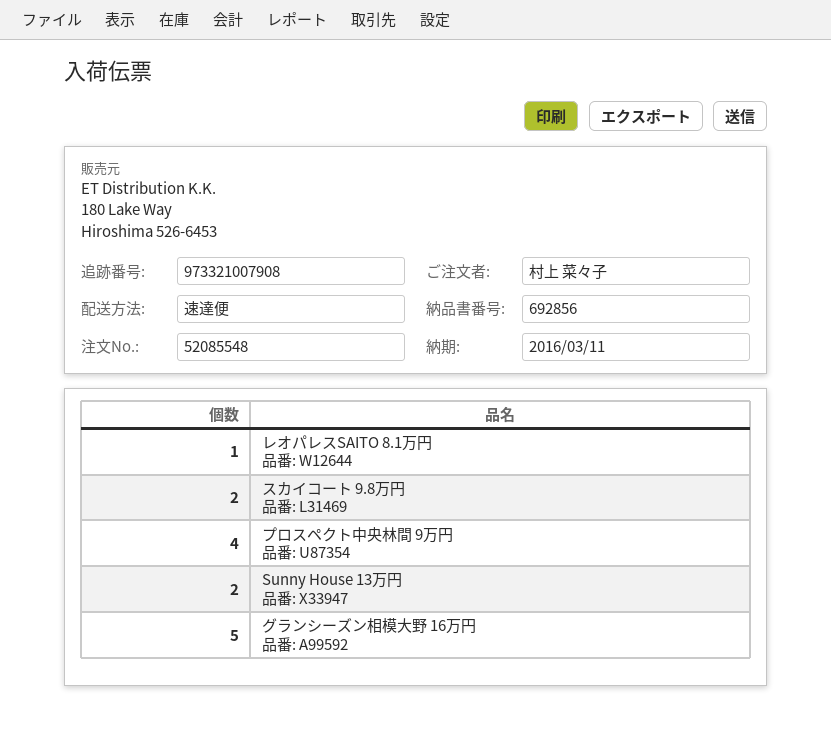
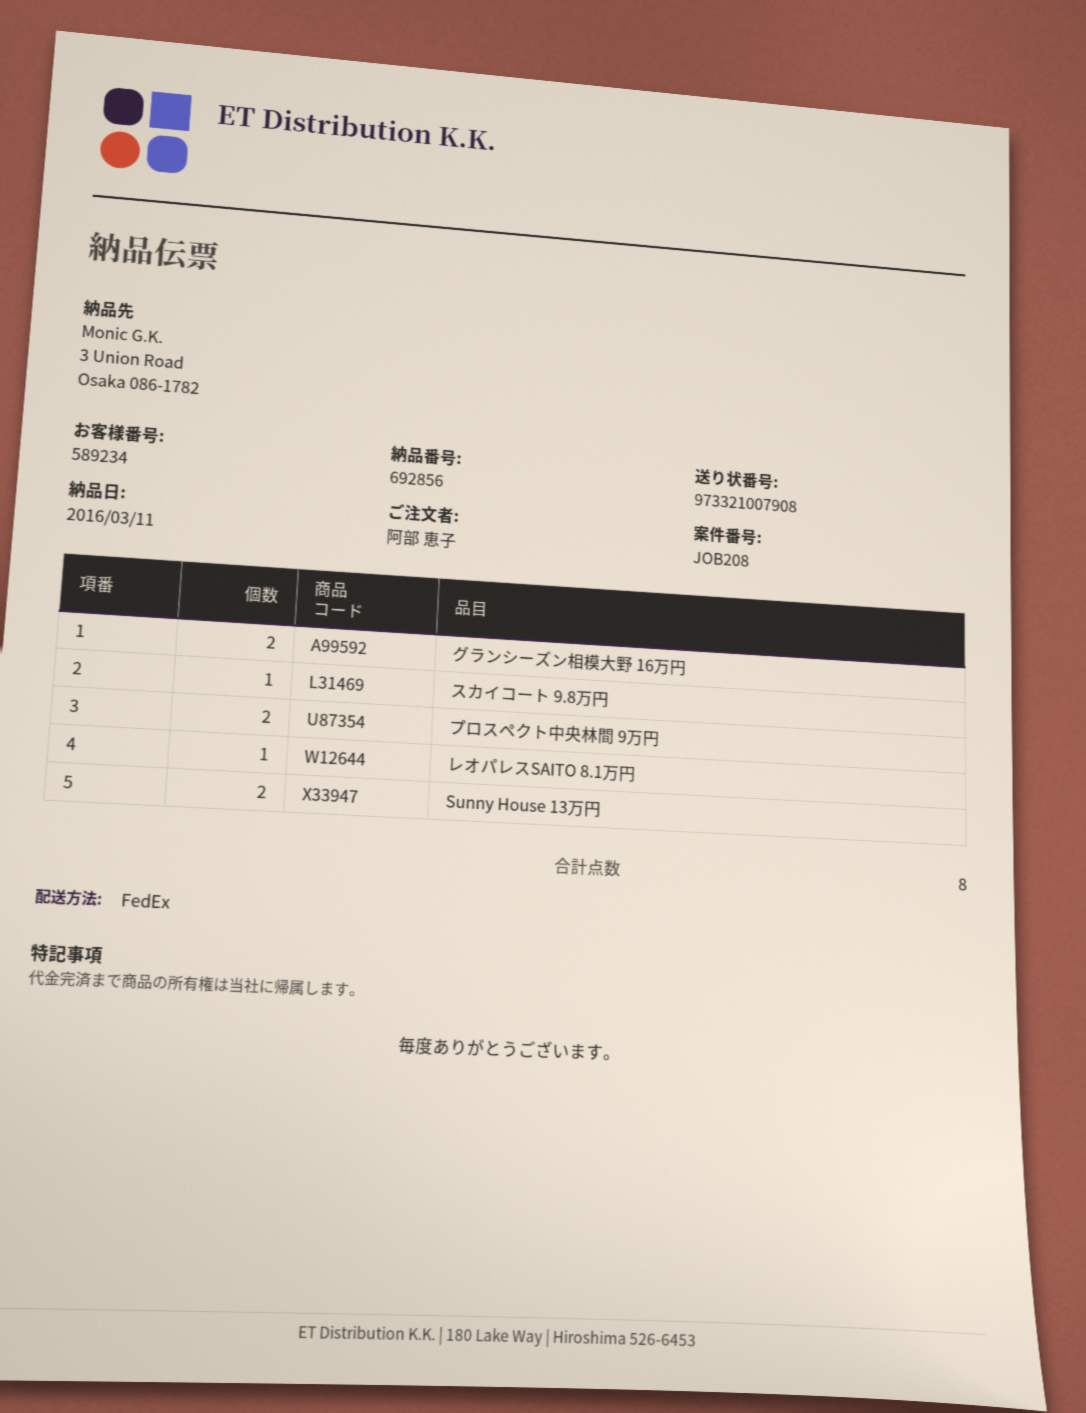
ordered by: 村上 菜々子 -> 阿部 恵子
shipping method: express -> FedEx
スカイコート 9.8万円: 2 -> 1
プロスペクト中央林間 9万円: 4 -> 2
グランシーズン相模大野 16万円: 5 -> 2

